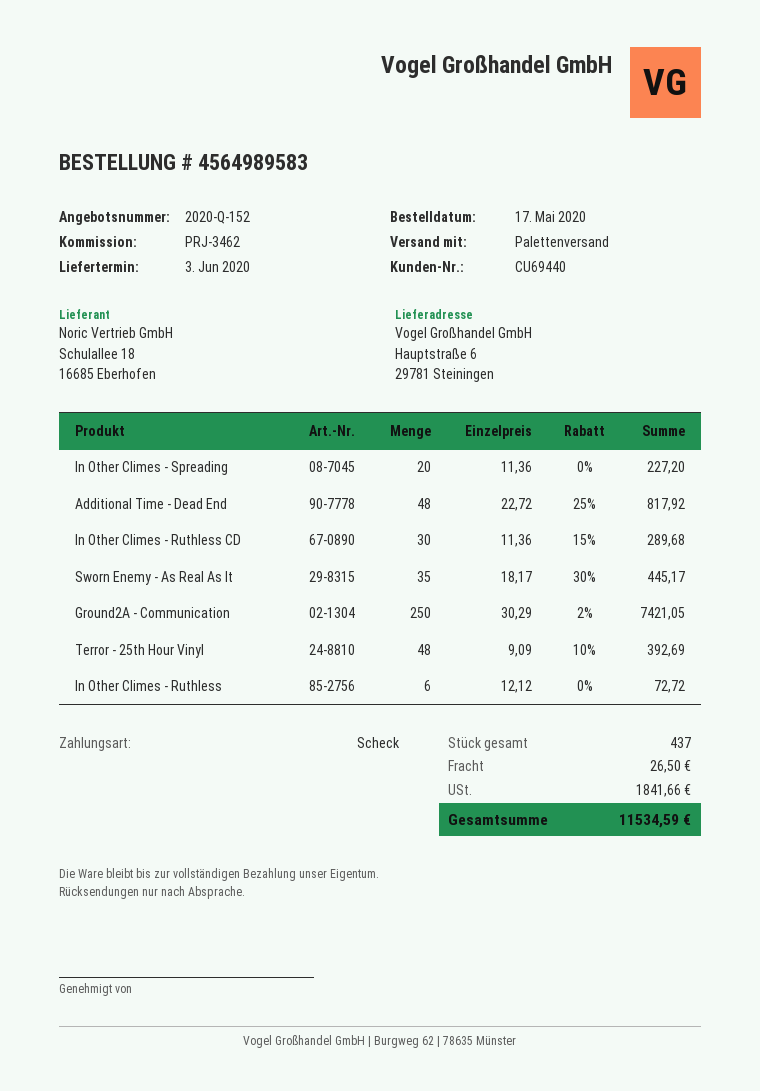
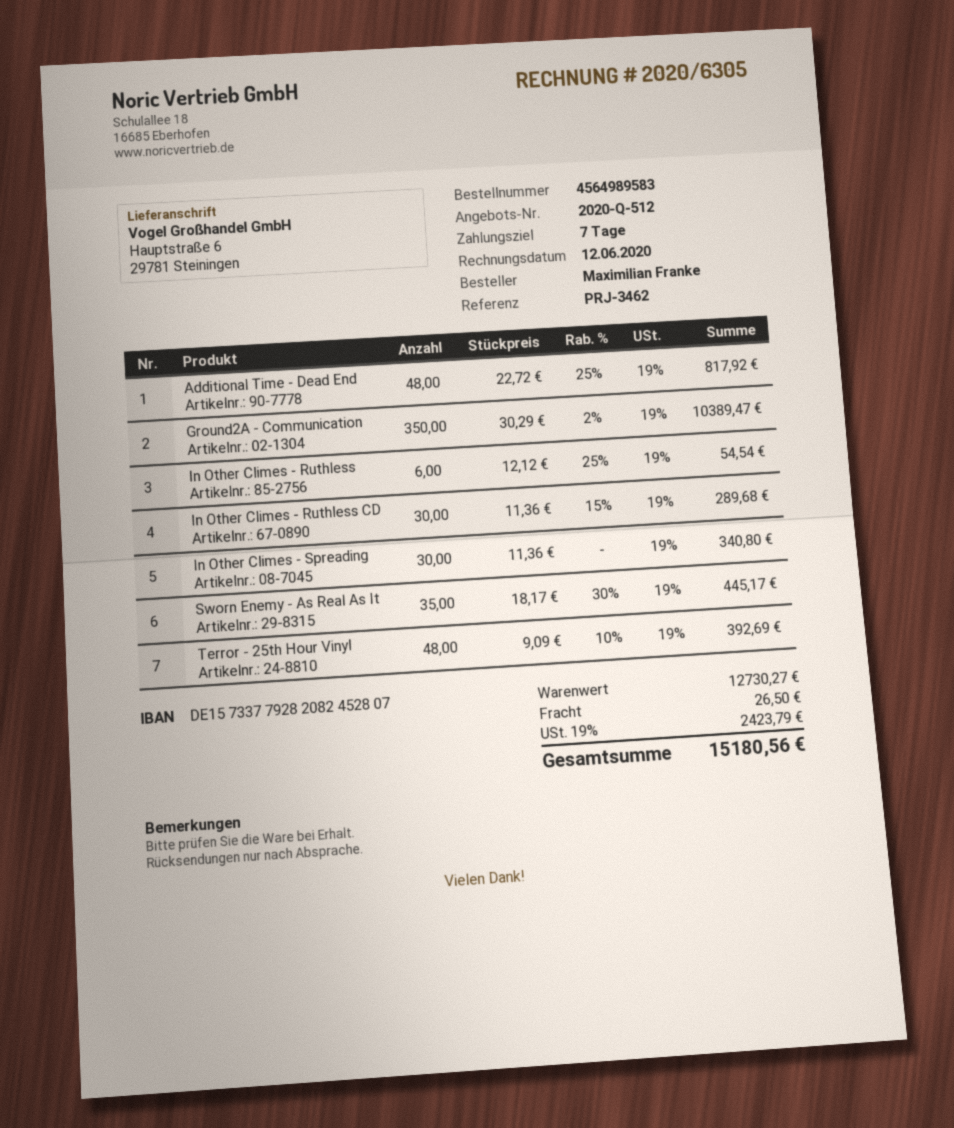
quote number: 2020-Q-152 -> 2020-Q-512
In Other Climes - Spreading: 20 x 11.36 = 227.20 -> 30 x 11.36 = 340.80
Ground2A - Communication: 250 x 30.29 - 2% = 7421.05 -> 350 x 30.29 - 2% = 10389.47
In Other Climes - Ruthless: 6 x 12.12 = 72.72 -> 6 x 12.12 - 25% = 54.54
tax: 1841.66 -> 2423.79
total: 11534.59 -> 15180.56

